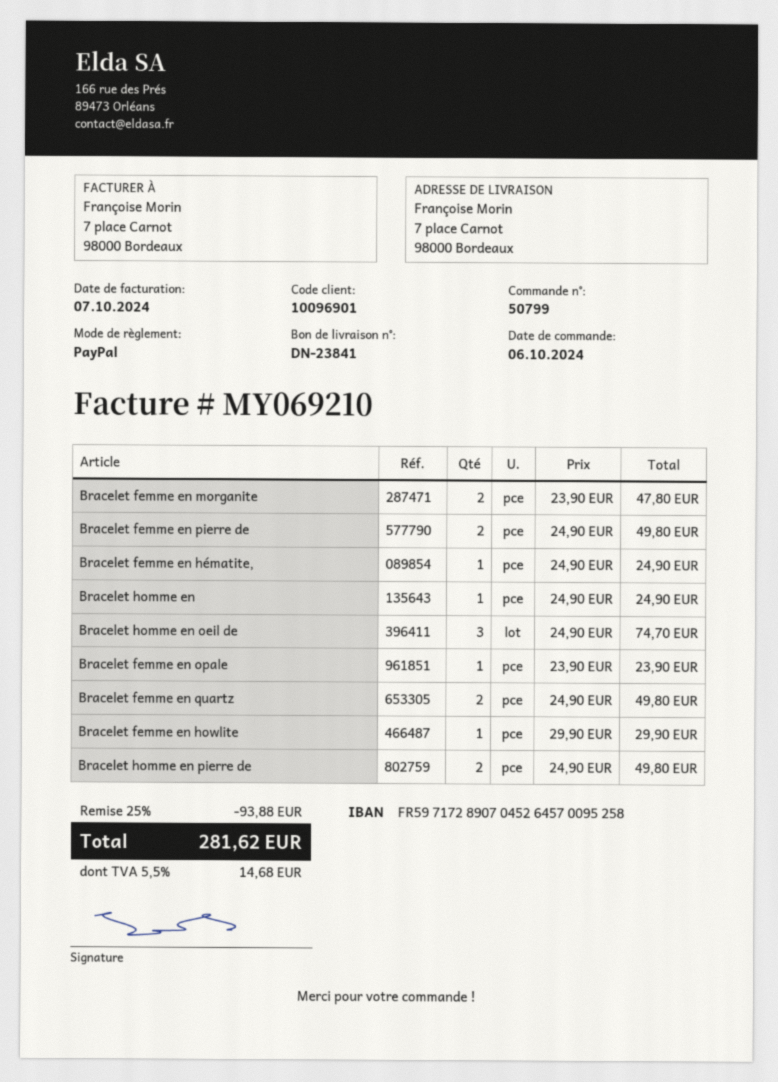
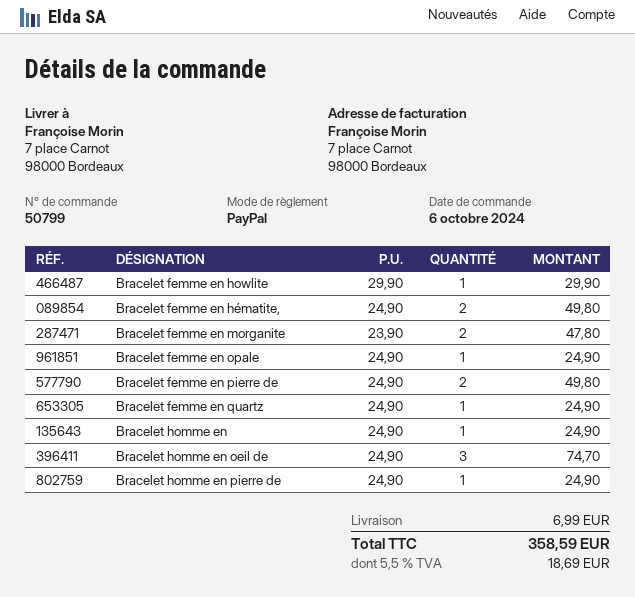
Bracelet femme en hématite,: 1 x 24.90 = 24.90 -> 2 x 24.90 = 49.80
Bracelet femme en opale: 1 x 23.90 = 23.90 -> 1 x 24.90 = 24.90
Bracelet femme en quartz: 2 x 24.90 = 49.80 -> 1 x 24.90 = 24.90
Bracelet homme en pierre de: 2 x 24.90 = 49.80 -> 1 x 24.90 = 24.90
discount: 25% = 93.88 -> none
shipping: none -> 6.99
tax: 5.5% = 14.68 -> 5.5% = 18.69
total: 281.62 -> 358.59

